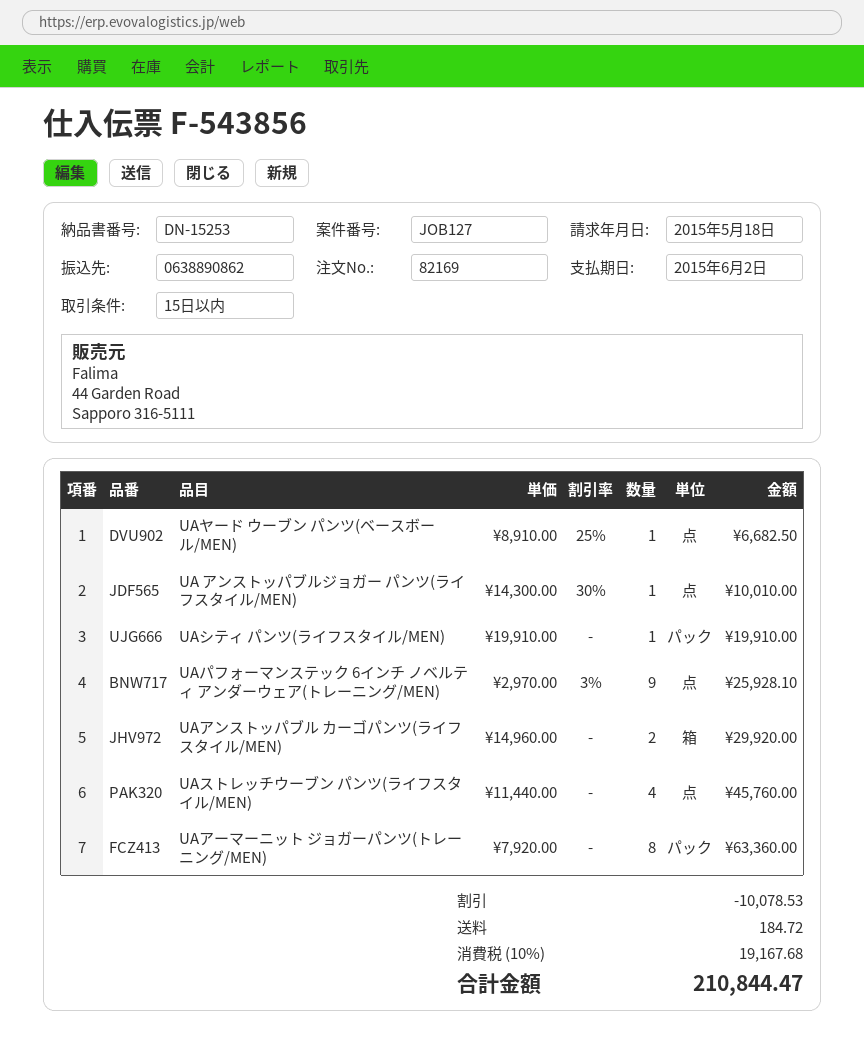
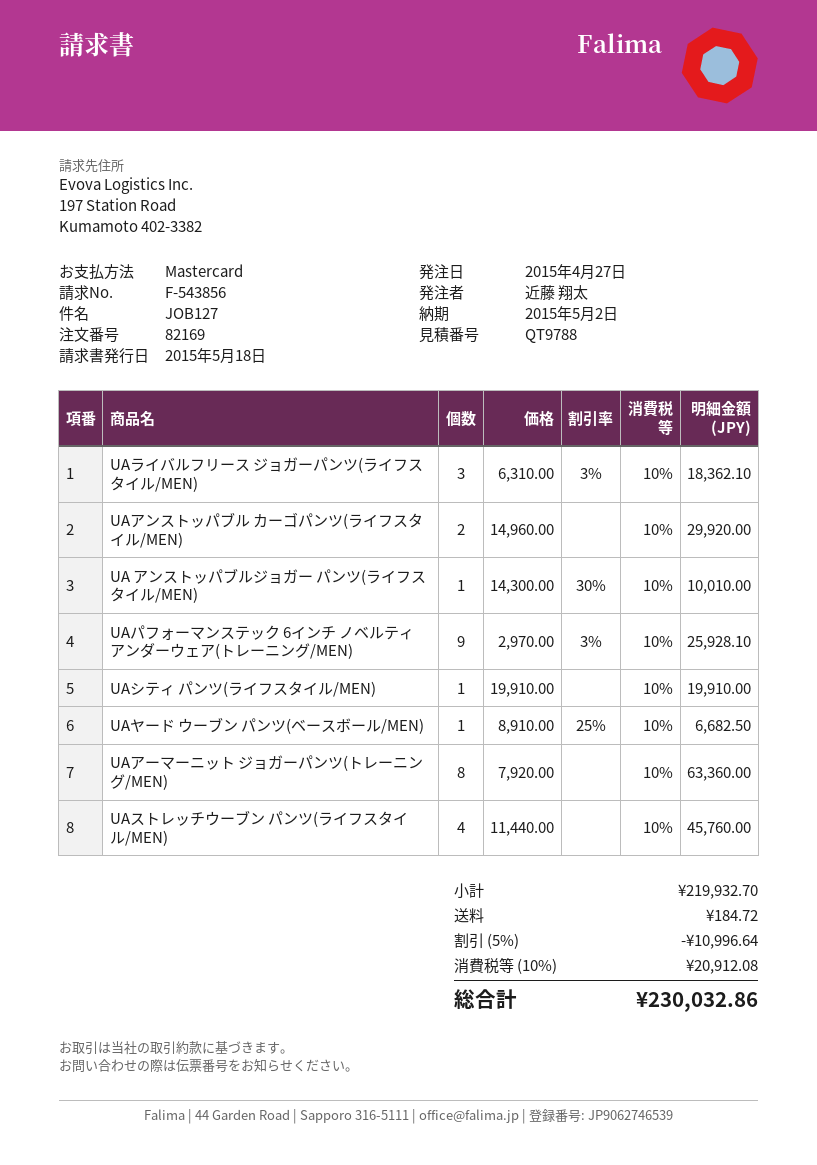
UAライバルフリース ジョガーパンツ(ライフスタイル/MEN): none -> 3 x 6310.00 - 3% = 18362.10
discount: 10078.53 -> 10996.64
tax: 10% = 19167.68 -> 10% = 20912.08
total: 210844.47 -> 230032.86

